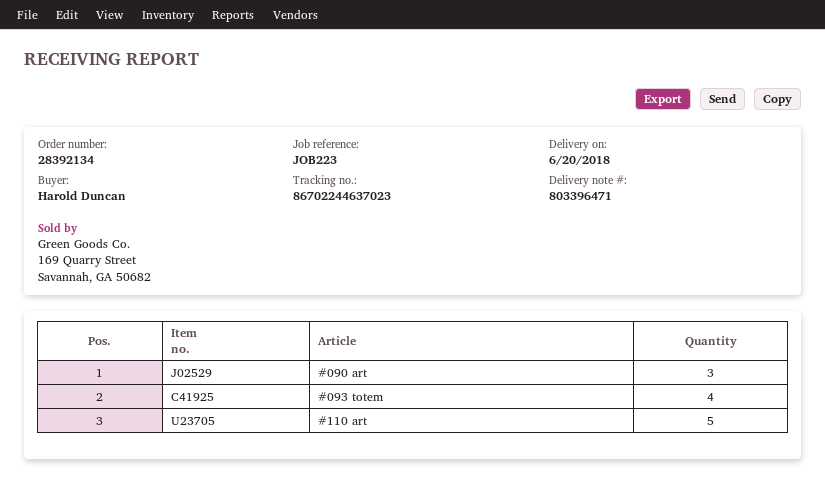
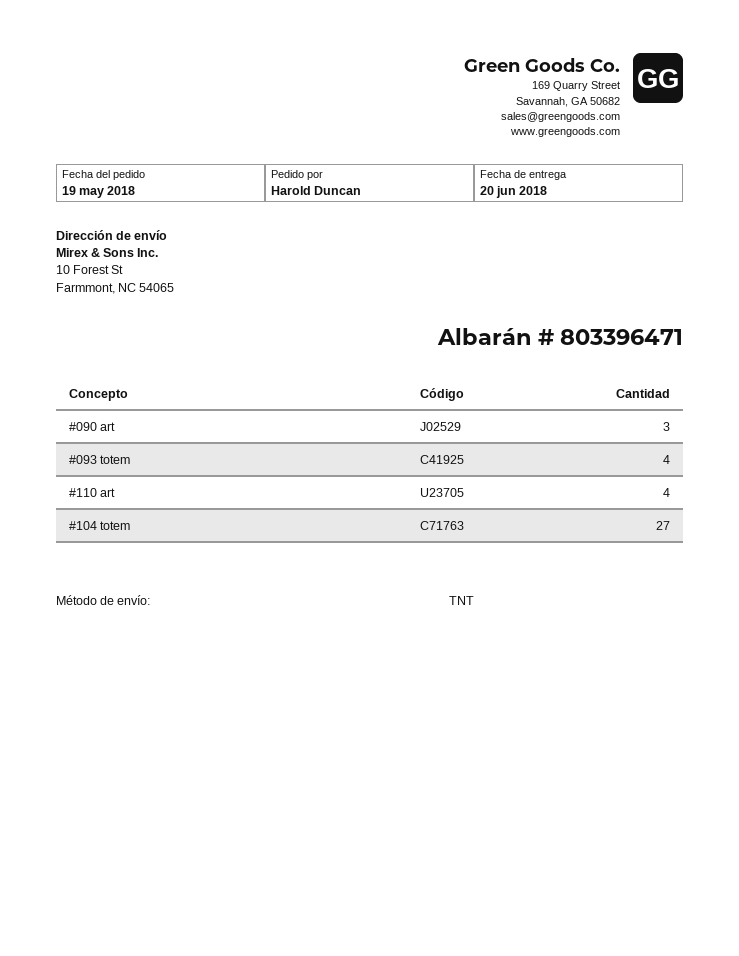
#110 art: 5 -> 4
#104 totem: none -> 27

